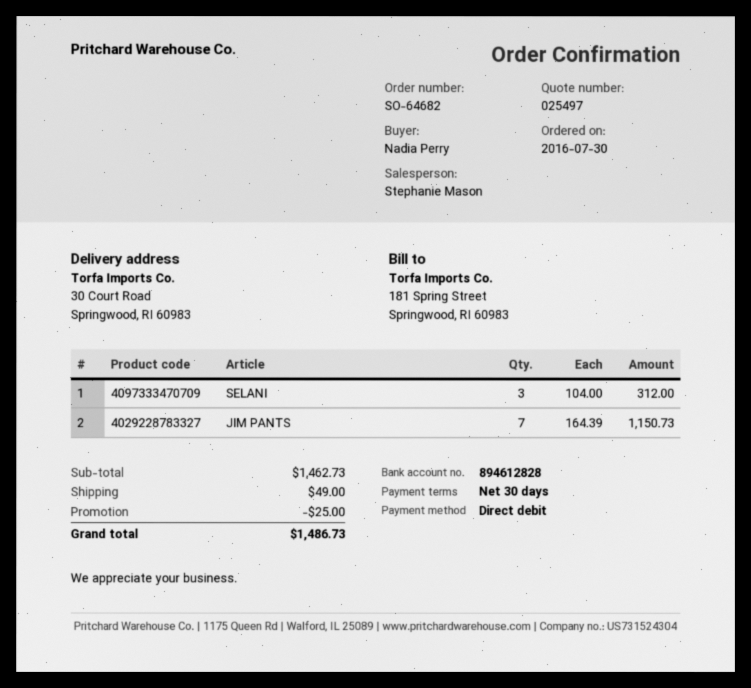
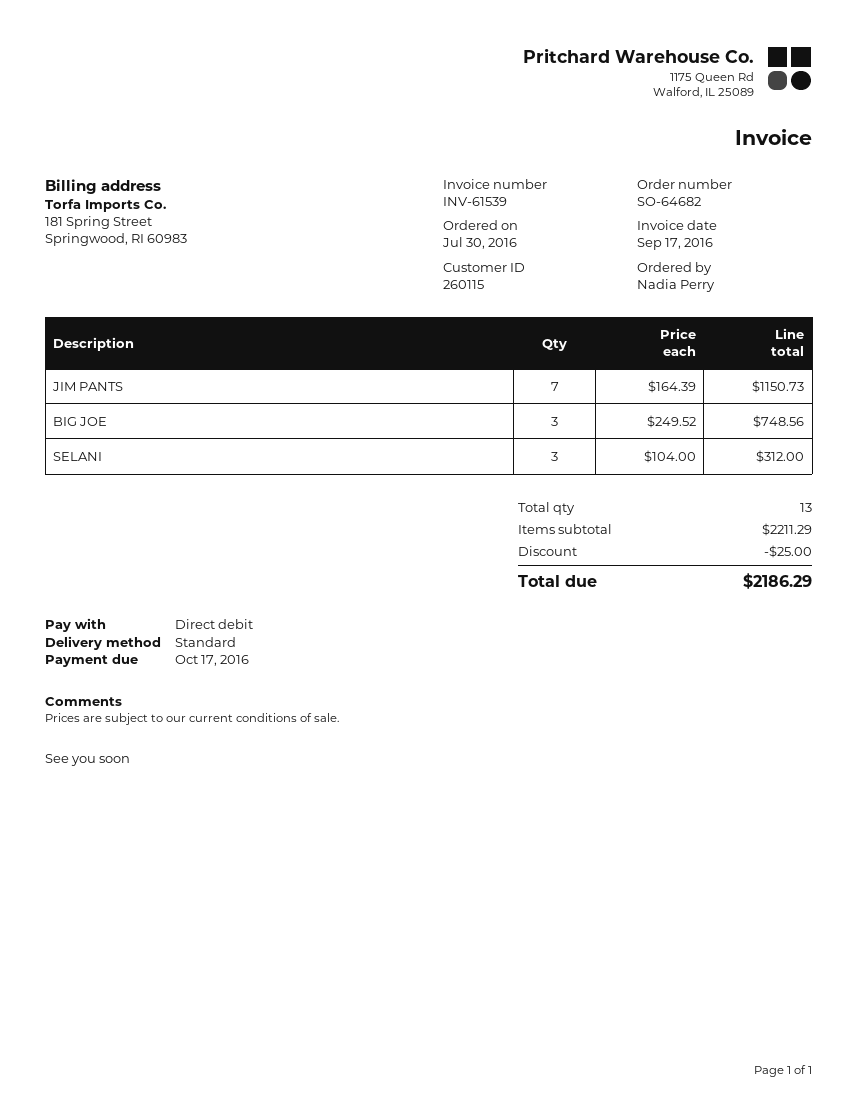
BIG JOE: none -> 3 x 249.52 = 748.56
subtotal: 1462.73 -> 2211.29
shipping: 49.00 -> none
total: 1486.73 -> 2186.29

